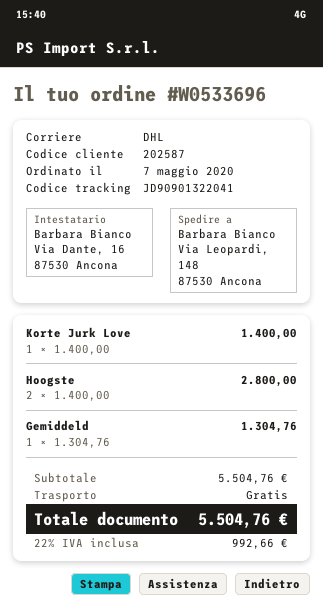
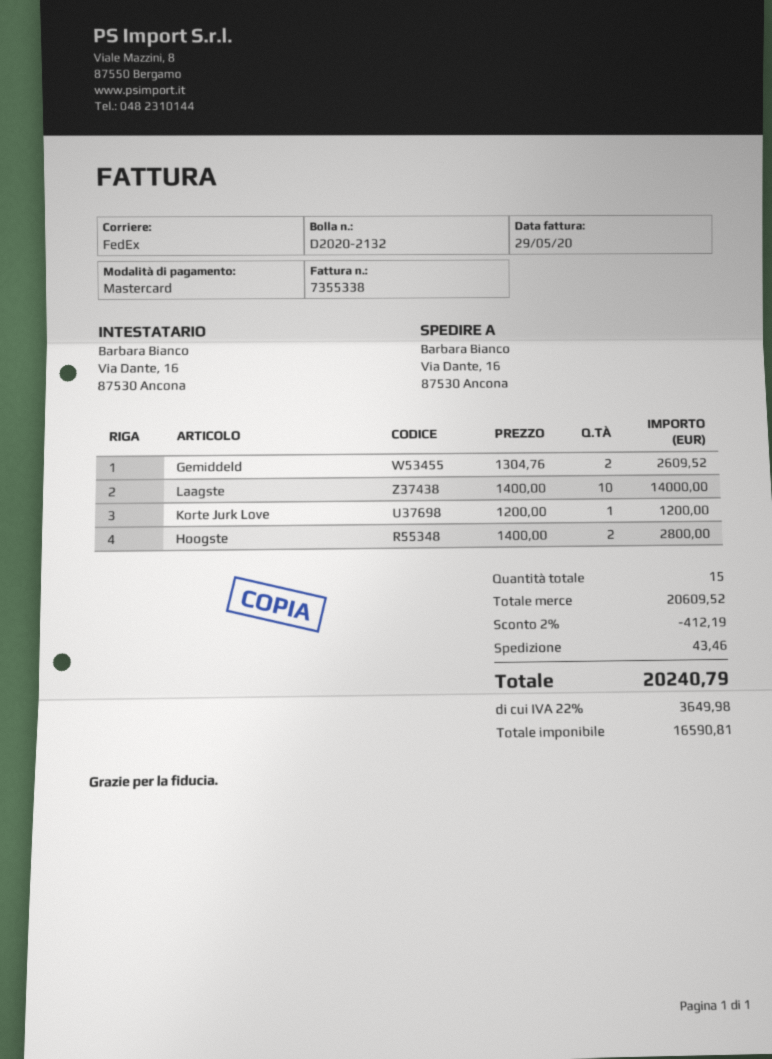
shipping method: DHL -> FedEx
ship to: Via Leopardi, 148, 87530 Ancona -> Via Dante, 16, 87530 Ancona
Korte Jurk Love: 1 x 1400.00 = 1400.00 -> 1 x 1200.00 = 1200.00
Gemiddeld: 1 x 1304.76 = 1304.76 -> 2 x 1304.76 = 2609.52
Laagste: none -> 10 x 1400.00 = 14000.00
subtotal: 5504.76 -> 20609.52
discount: none -> 2% = 412.19
shipping: 0.00 -> 43.46
tax: 22% = 992.66 -> 22% = 3649.98
total: 5504.76 -> 20240.79

